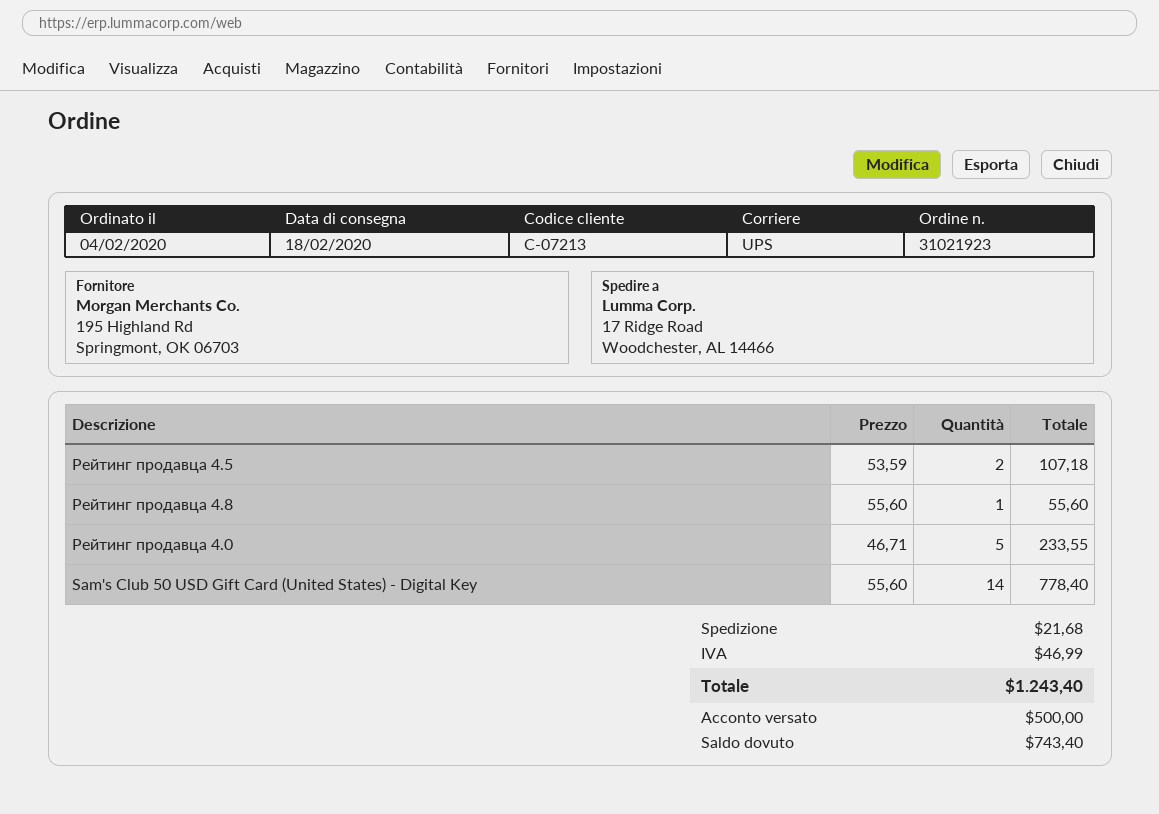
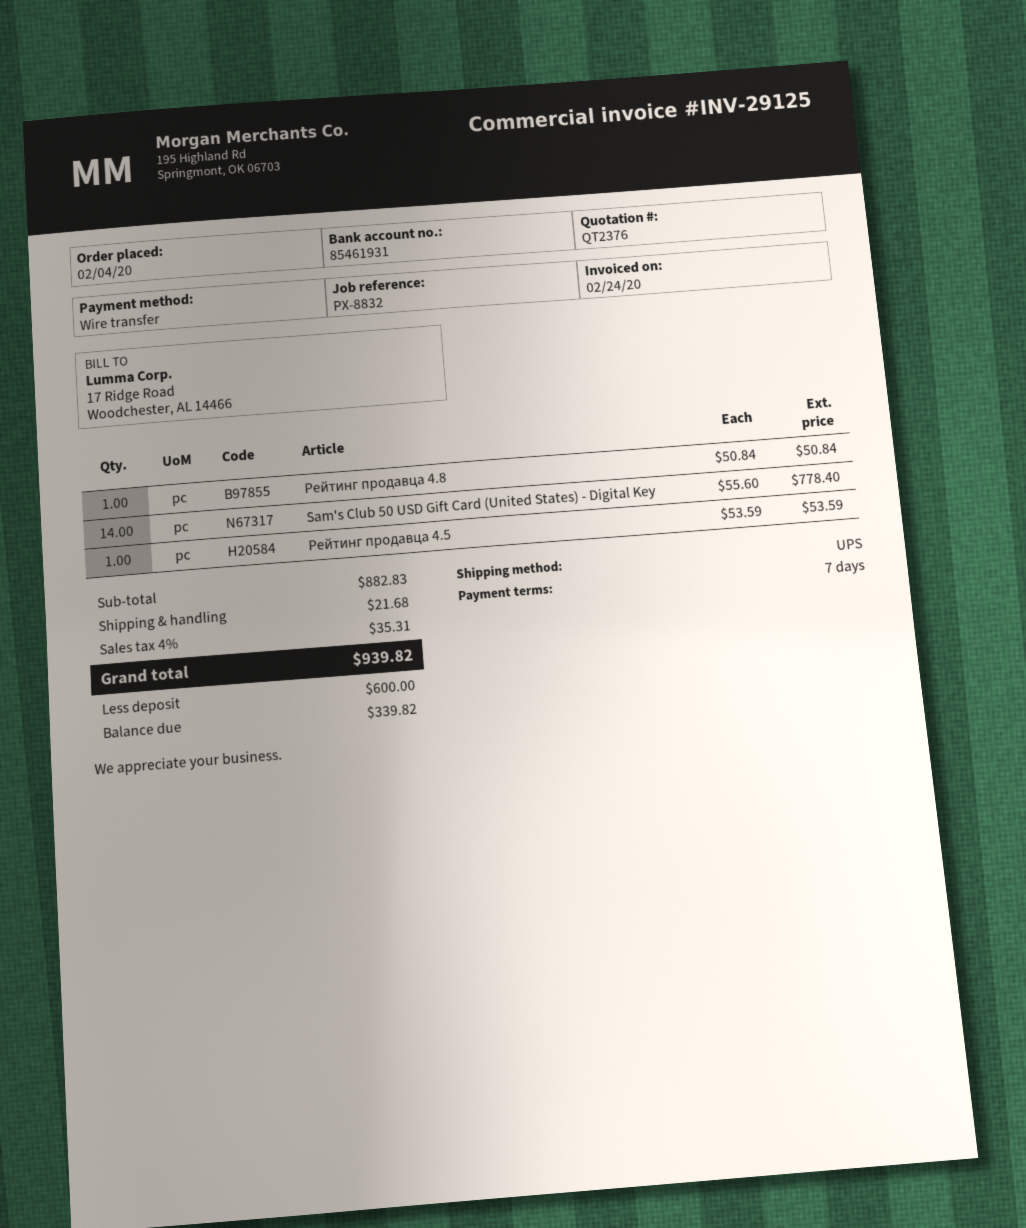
Рейтинг продавца 4.5: 2 x 53.59 = 107.18 -> 1 x 53.59 = 53.59
Рейтинг продавца 4.8: 1 x 55.60 = 55.60 -> 1 x 50.84 = 50.84
Рейтинг продавца 4.0: 5 x 46.71 = 233.55 -> none
tax: 46.99 -> 35.31
total: 1243.40 -> 939.82
deposit: 500.00 -> 600.00
balance: 743.40 -> 339.82

